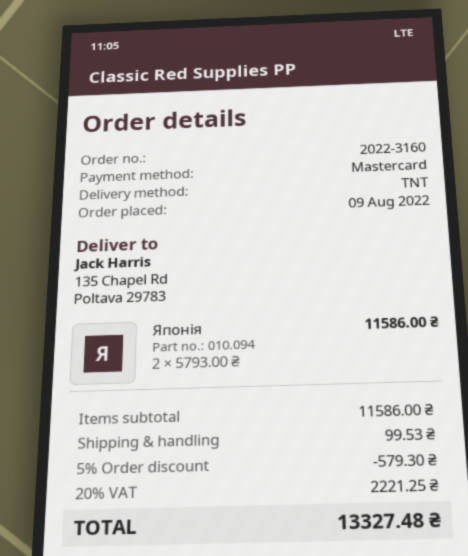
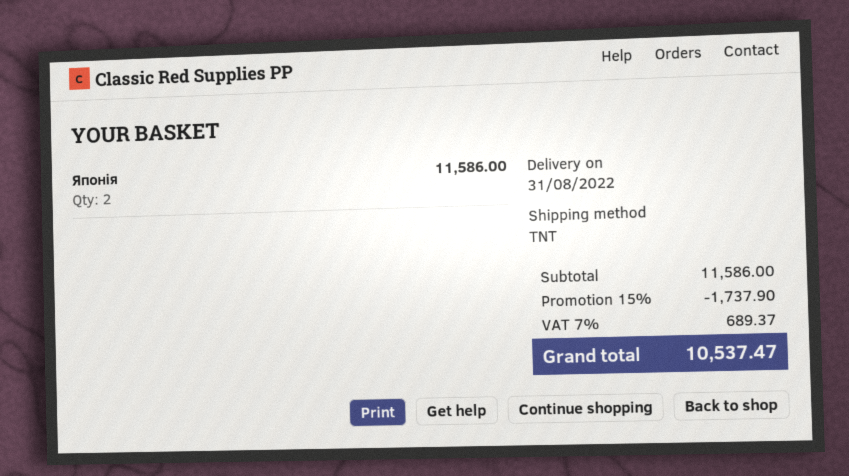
discount: 5% = 579.30 -> 15% = 1737.90
shipping: 99.53 -> none
tax: 20% = 2221.25 -> 7% = 689.37
total: 13327.48 -> 10537.47

